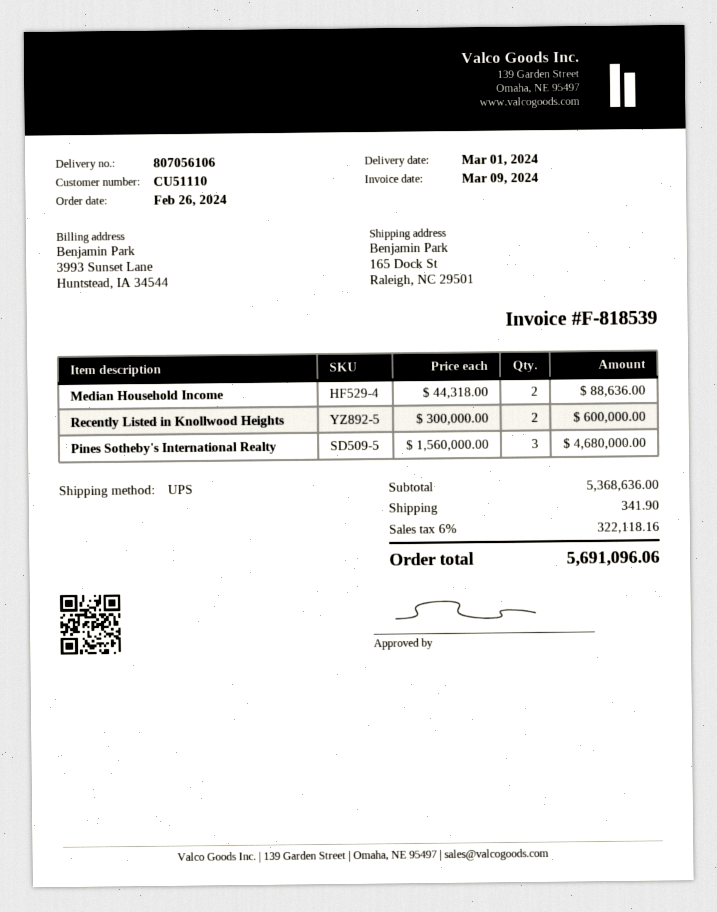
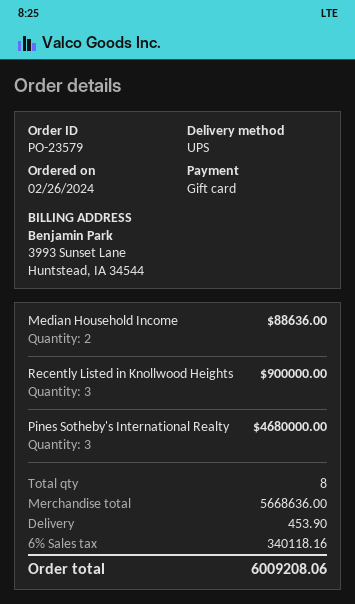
Recently Listed in Knollwood Heights: 2 for 600000.00 -> 3 for 900000.00
subtotal: 5368636.00 -> 5668636.00
shipping: 341.90 -> 453.90
tax: 6% = 322118.16 -> 6% = 340118.16
total: 5691096.06 -> 6009208.06

